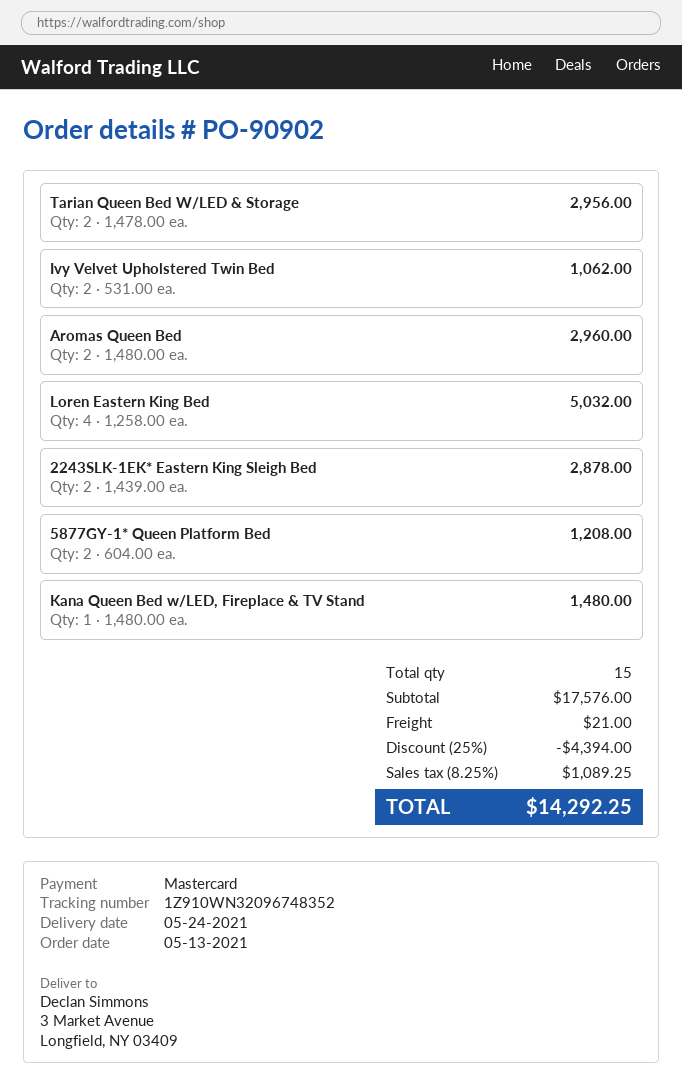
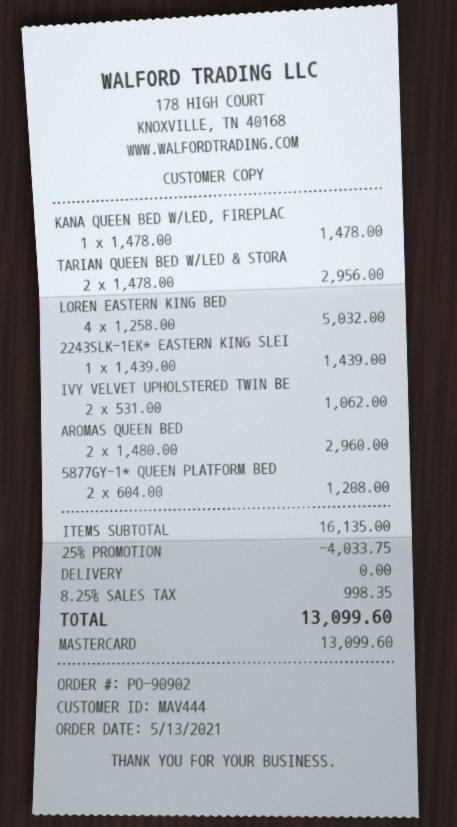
2243SLK-1EK* Eastern King Sleigh Bed: 2 x 1439.00 = 2878.00 -> 1 x 1439.00 = 1439.00
Kana Queen Bed w/LED, Fireplace & TV Stand: 1 x 1480.00 = 1480.00 -> 1 x 1478.00 = 1478.00
subtotal: 17576.00 -> 16135.00
discount: 25% = 4394.00 -> 25% = 4033.75
shipping: 21.00 -> 0.00
tax: 8.25% = 1089.25 -> 8.25% = 998.35
total: 14292.25 -> 13099.60

